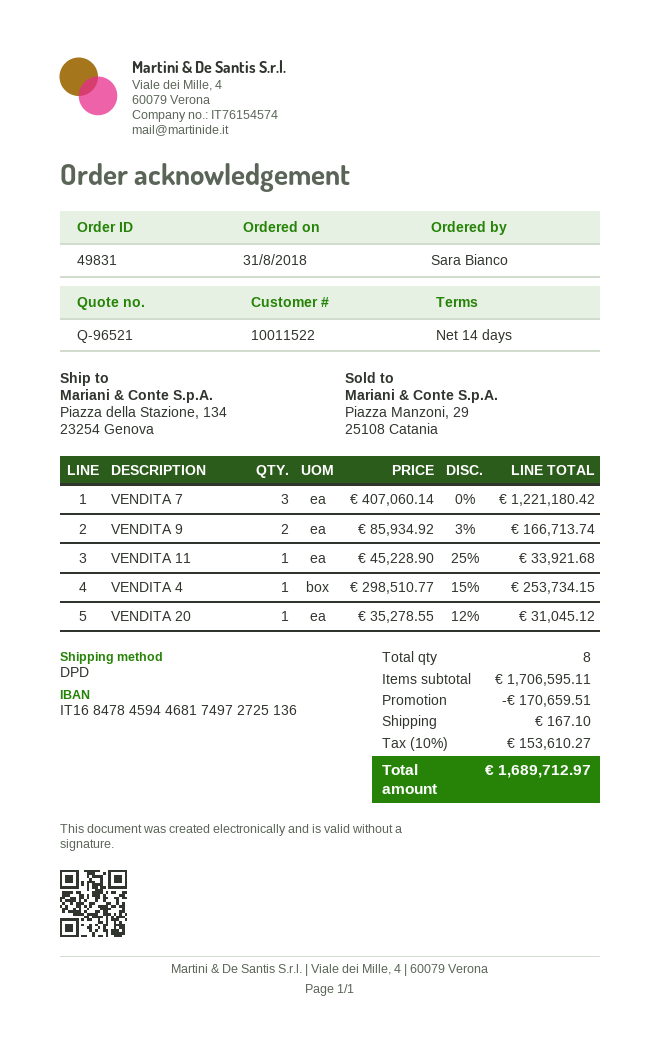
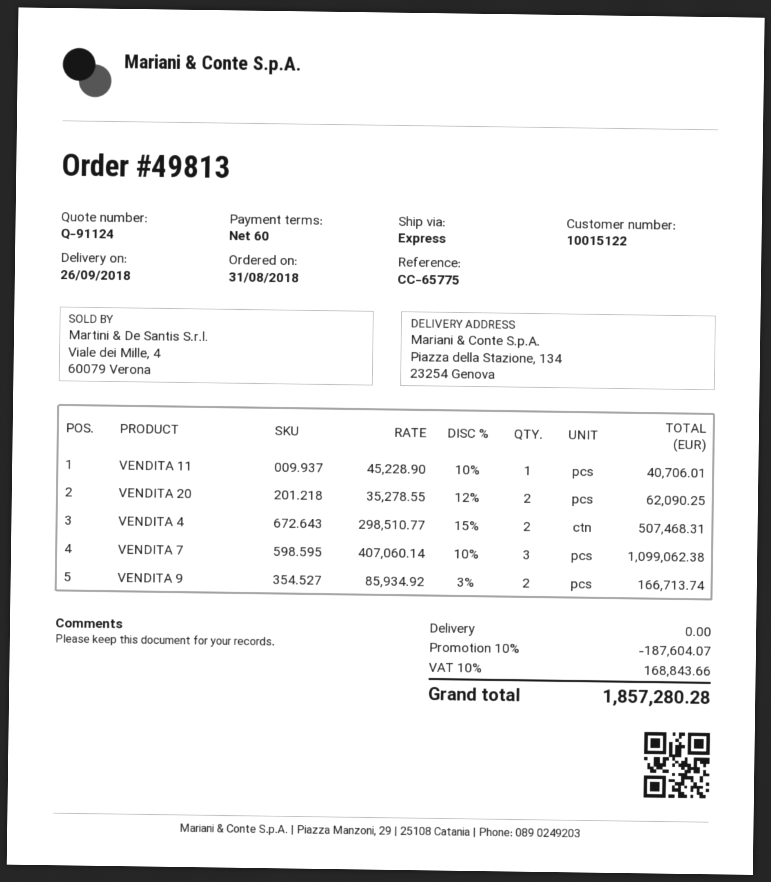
quote number: Q-96521 -> Q-91124
order number: 49831 -> 49813
payment terms: 14 days -> 60 days
customer number: 10011522 -> 10015122
shipping method: DPD -> express
VENDITA 7: 3 x 407060.14 = 1221180.42 -> 3 x 407060.14 - 10% = 1099062.38
VENDITA 11: 1 x 45228.90 - 25% = 33921.68 -> 1 x 45228.90 - 10% = 40706.01
VENDITA 4: 1 x 298510.77 - 15% = 253734.15 -> 2 x 298510.77 - 15% = 507468.31
VENDITA 20: 1 x 35278.55 - 12% = 31045.12 -> 2 x 35278.55 - 12% = 62090.25
discount: 170659.51 -> 187604.07
shipping: 167.10 -> 0.00
tax: 10% = 153610.27 -> 10% = 168843.66
total: 1689712.97 -> 1857280.28

